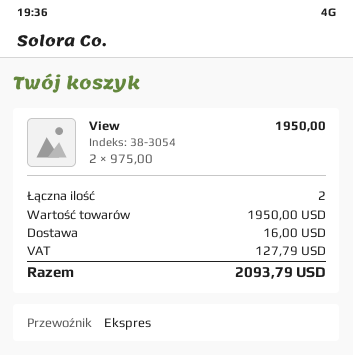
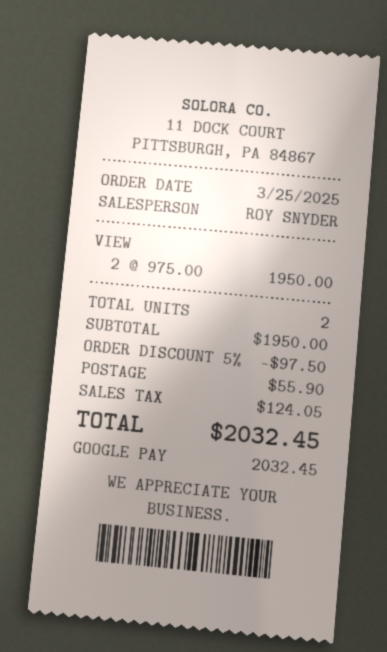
discount: none -> 5% = 97.50
shipping: 16.00 -> 55.90
tax: 127.79 -> 124.05
total: 2093.79 -> 2032.45

